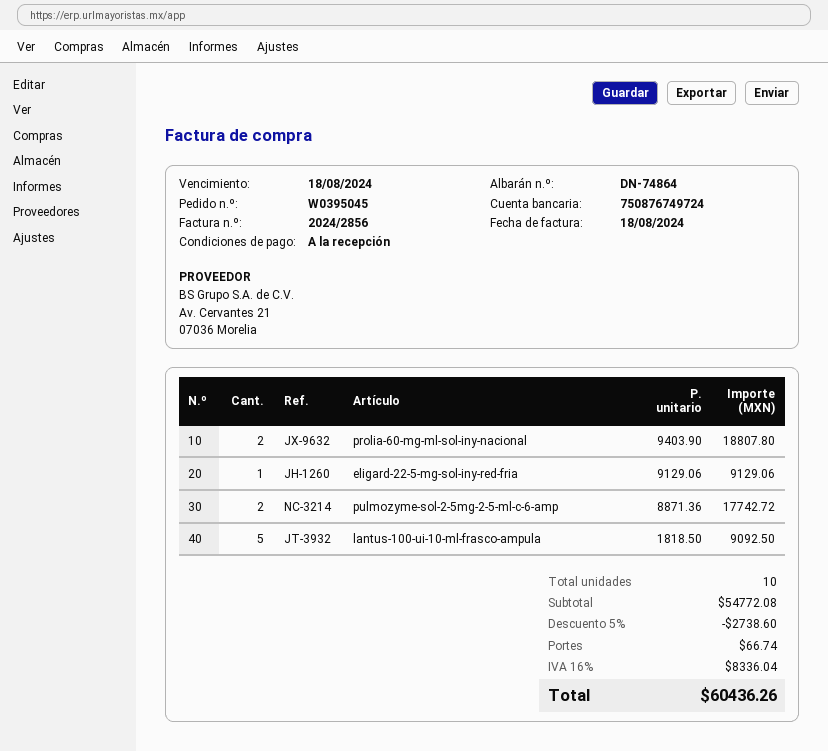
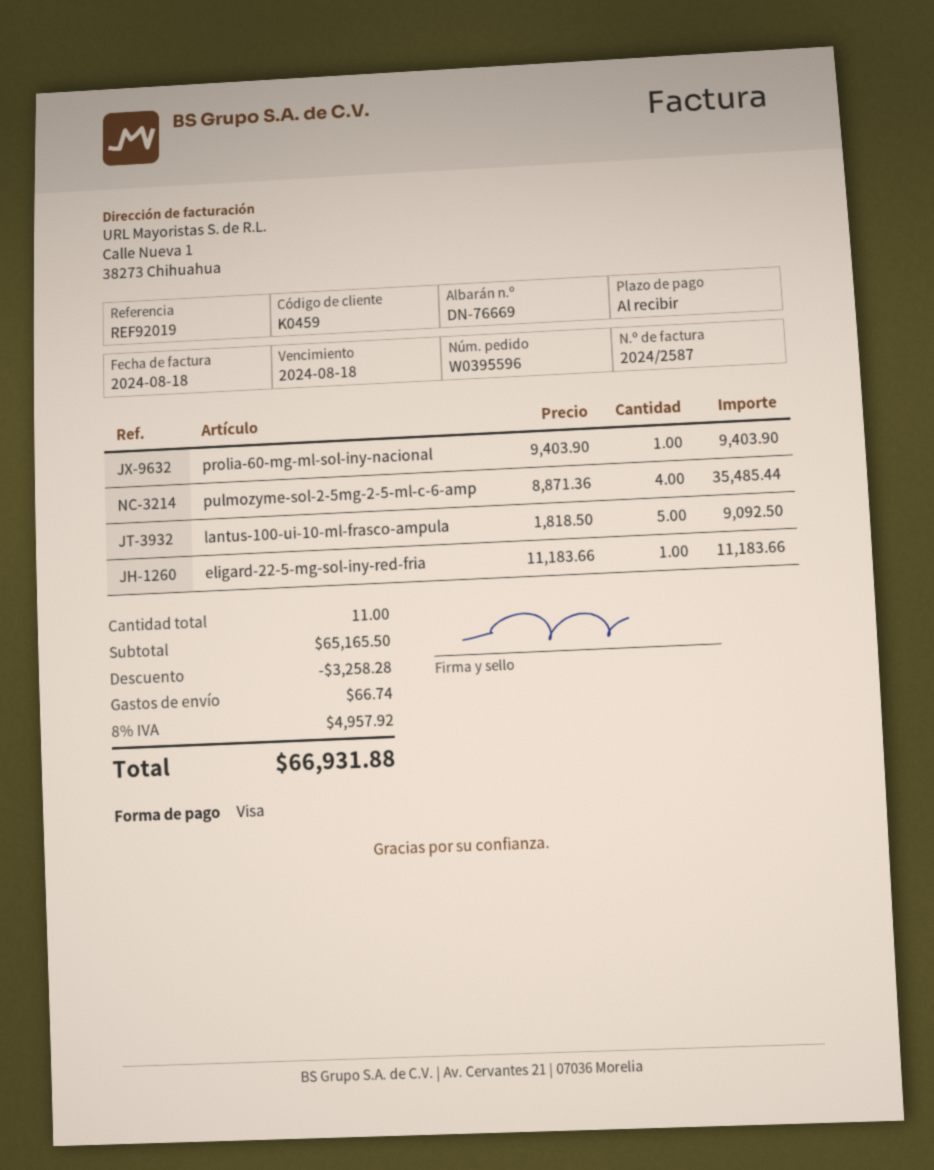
order number: W0395045 -> W0395596
delivery note number: DN-74864 -> DN-76669
invoice number: 2024/2856 -> 2024/2587
prolia-60-mg-ml-sol-iny-nacional: 2 x 9403.90 = 18807.80 -> 1 x 9403.90 = 9403.90
eligard-22-5-mg-sol-iny-red-fria: 1 x 9129.06 = 9129.06 -> 1 x 11183.66 = 11183.66
pulmozyme-sol-2-5mg-2-5-ml-c-6-amp: 2 x 8871.36 = 17742.72 -> 4 x 8871.36 = 35485.44
total quantity: 10 -> 11
subtotal: 54772.08 -> 65165.50
discount: 2738.60 -> 3258.28
tax: 16% = 8336.04 -> 8% = 4957.92
total: 60436.26 -> 66931.88

